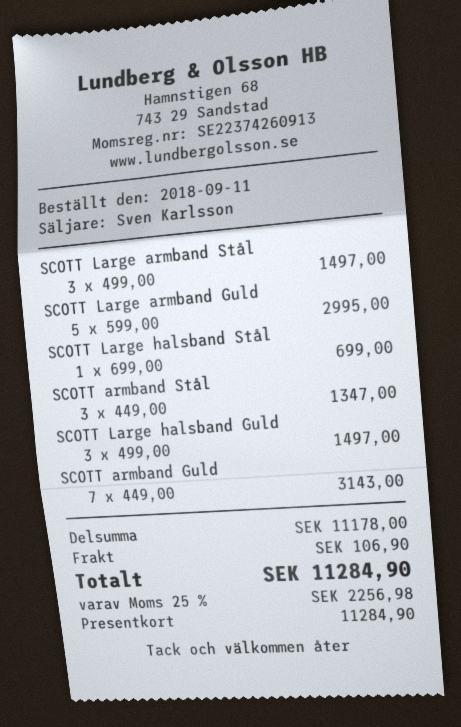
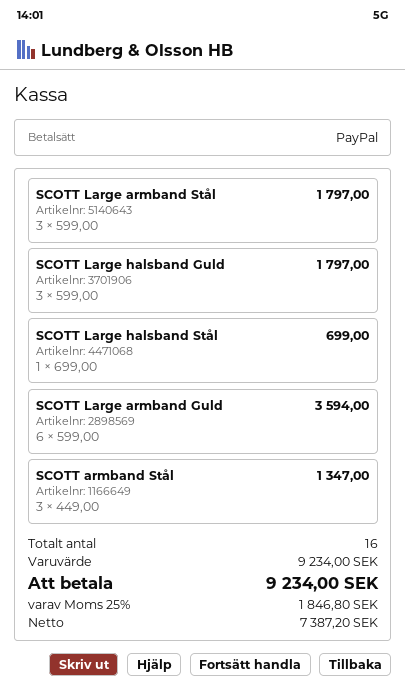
payment method: gift card -> PayPal
SCOTT Large armband Stål: 3 x 499.00 = 1497.00 -> 3 x 599.00 = 1797.00
SCOTT Large armband Guld: 5 x 599.00 = 2995.00 -> 6 x 599.00 = 3594.00
SCOTT Large halsband Guld: 3 x 499.00 = 1497.00 -> 3 x 599.00 = 1797.00
SCOTT armband Guld: 7 x 449.00 = 3143.00 -> none
subtotal: 11178.00 -> 9234.00
shipping: 106.90 -> none
tax: 25% = 2256.98 -> 25% = 1846.80
total: 11284.90 -> 9234.00

